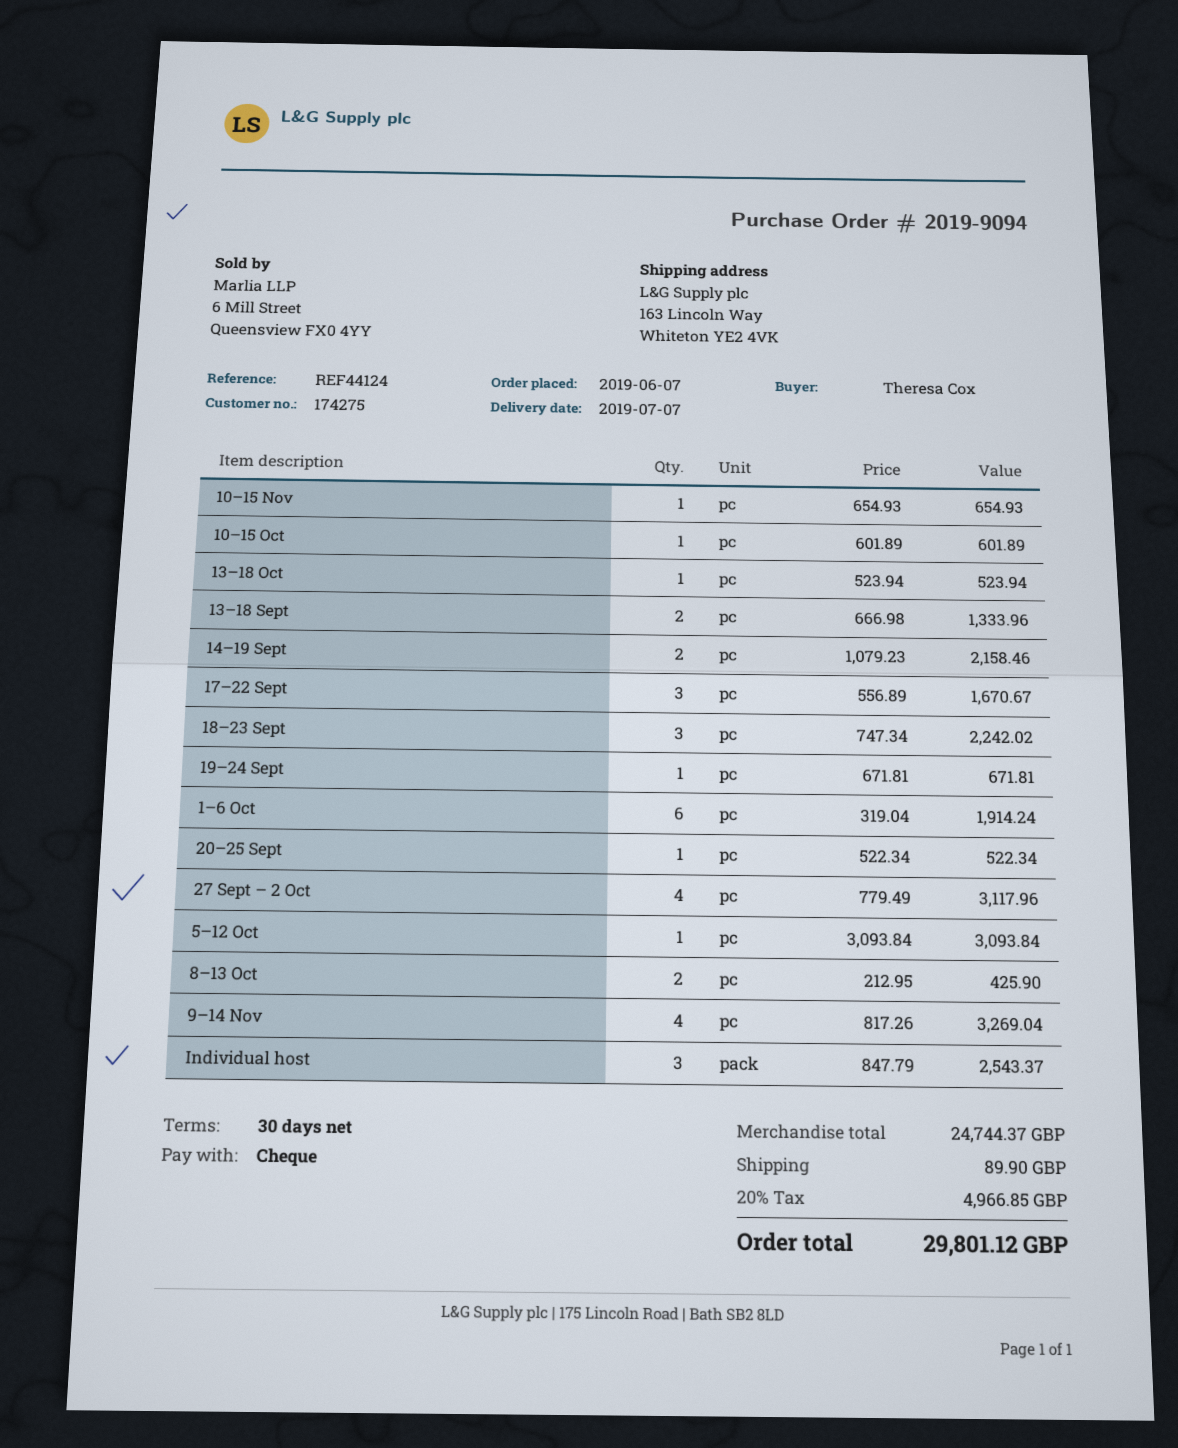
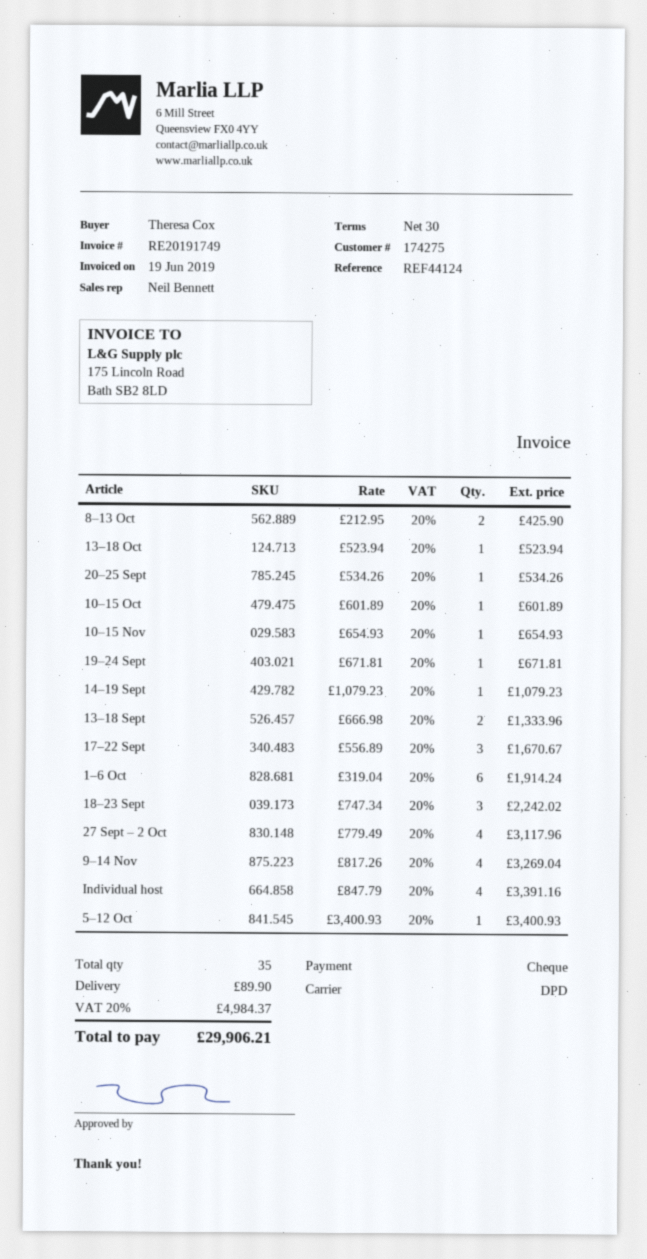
14–19 Sept: 2 x 1079.23 = 2158.46 -> 1 x 1079.23 = 1079.23
20–25 Sept: 1 x 522.34 = 522.34 -> 1 x 534.26 = 534.26
5–12 Oct: 1 x 3093.84 = 3093.84 -> 1 x 3400.93 = 3400.93
Individual host: 3 x 847.79 = 2543.37 -> 4 x 847.79 = 3391.16
tax: 20% = 4966.85 -> 20% = 4984.37
total: 29801.12 -> 29906.21

